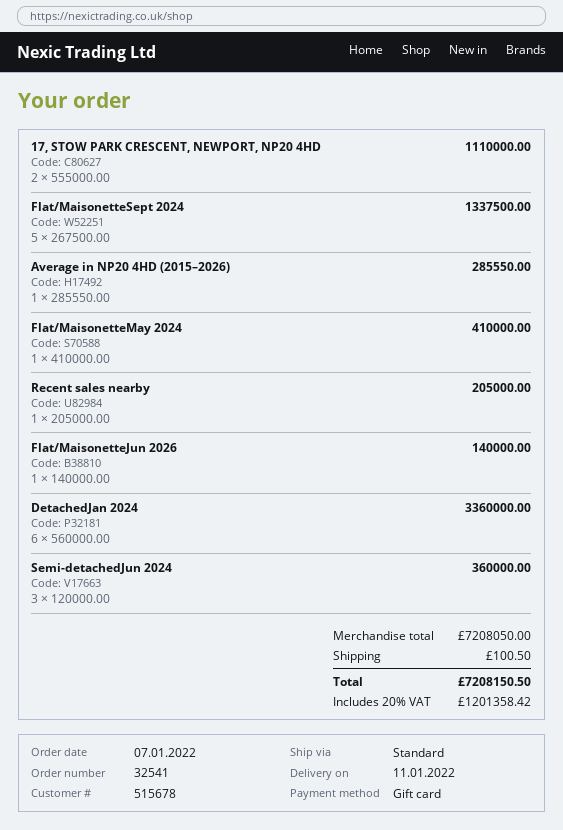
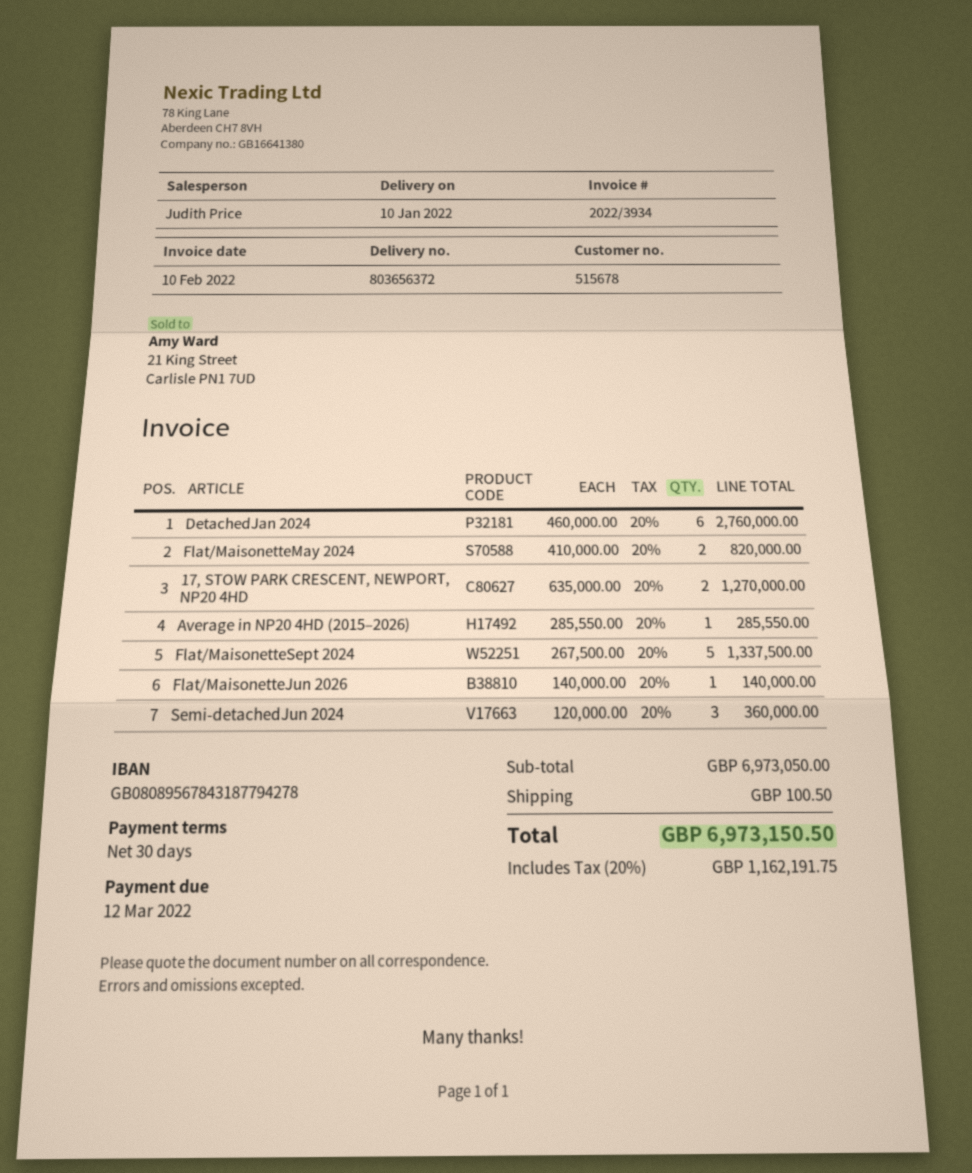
delivery date: 2022-01-11 -> 2022-01-10
17, STOW PARK CRESCENT, NEWPORT, NP20 4HD: 2 x 555000.00 = 1110000.00 -> 2 x 635000.00 = 1270000.00
Flat/MaisonetteMay 2024: 1 x 410000.00 = 410000.00 -> 2 x 410000.00 = 820000.00
Recent sales nearby: 1 x 205000.00 = 205000.00 -> none
DetachedJan 2024: 6 x 560000.00 = 3360000.00 -> 6 x 460000.00 = 2760000.00
subtotal: 7208050.00 -> 6973050.00
tax: 20% = 1201358.42 -> 20% = 1162191.75
total: 7208150.50 -> 6973150.50

